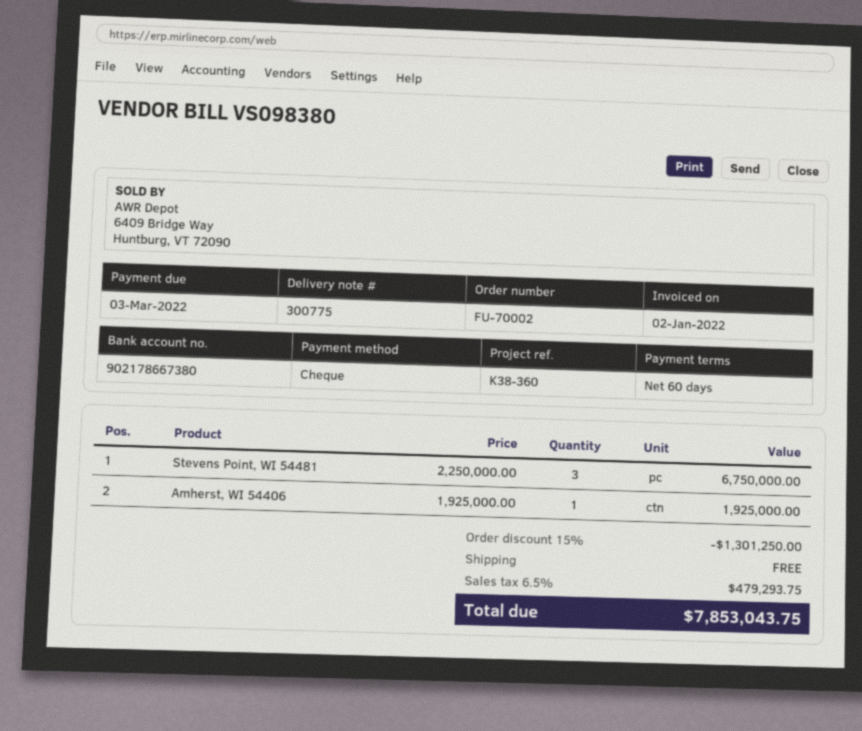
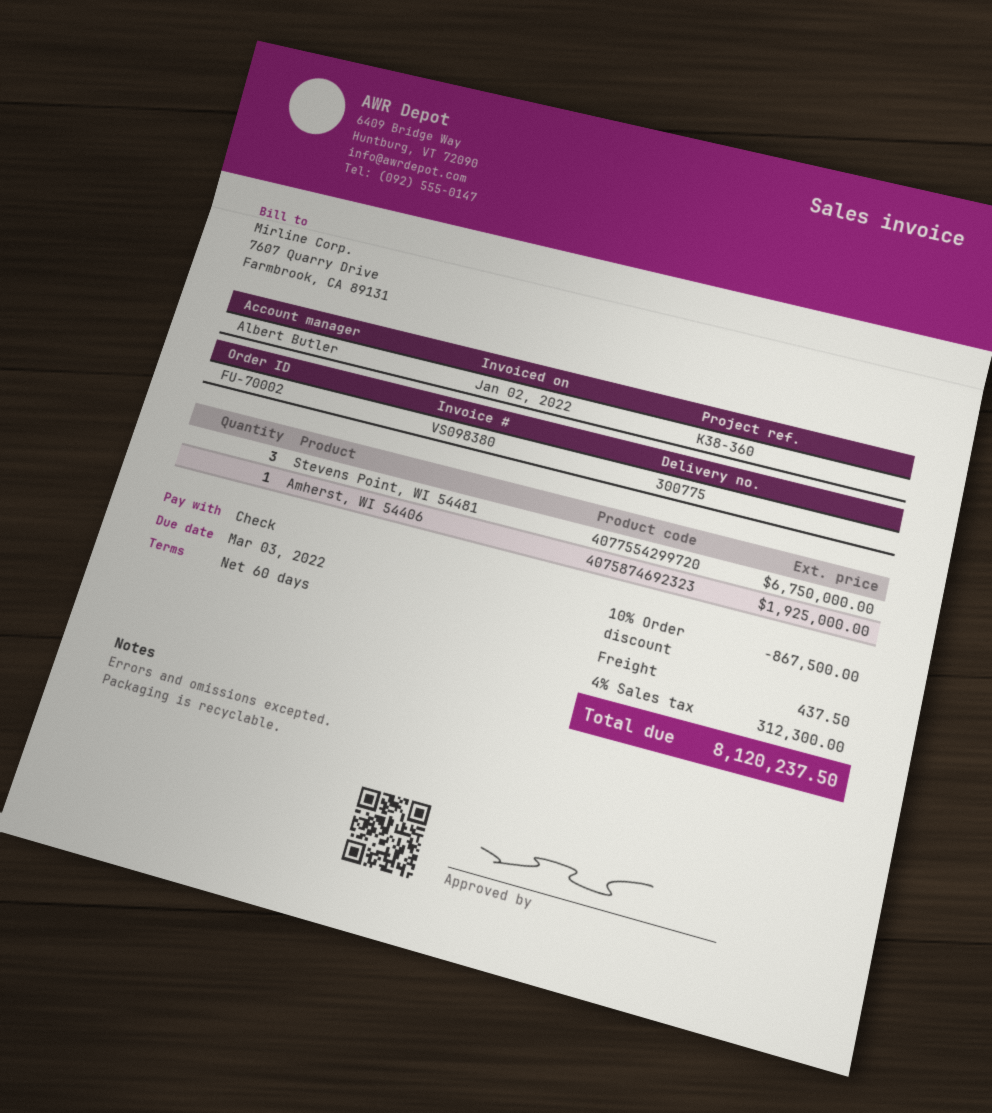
discount: 15% = 1301250.00 -> 10% = 867500.00
shipping: 0.00 -> 437.50
tax: 6.5% = 479293.75 -> 4% = 312300.00
total: 7853043.75 -> 8120237.50

